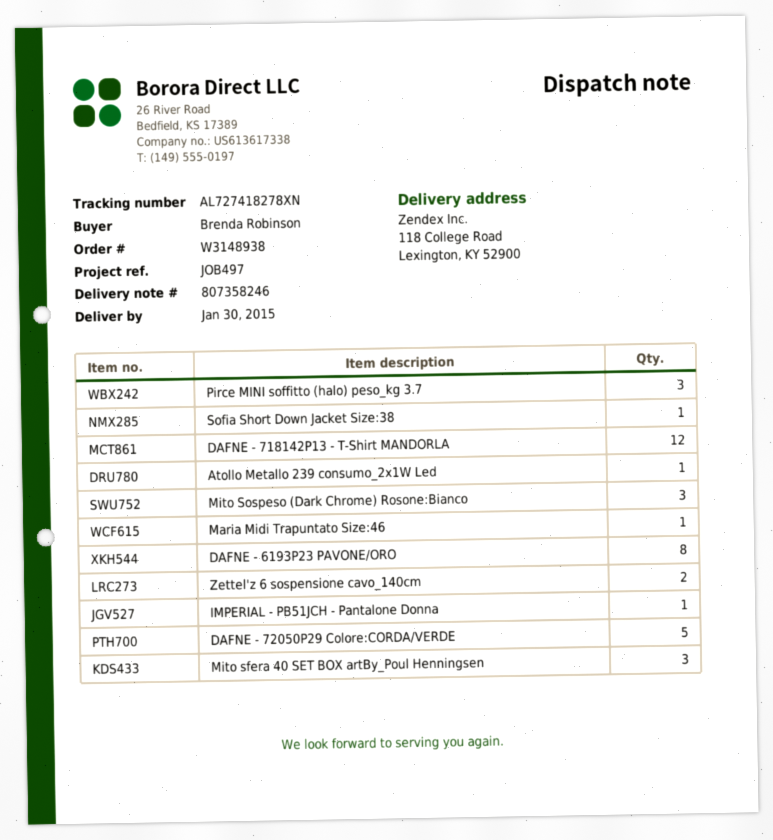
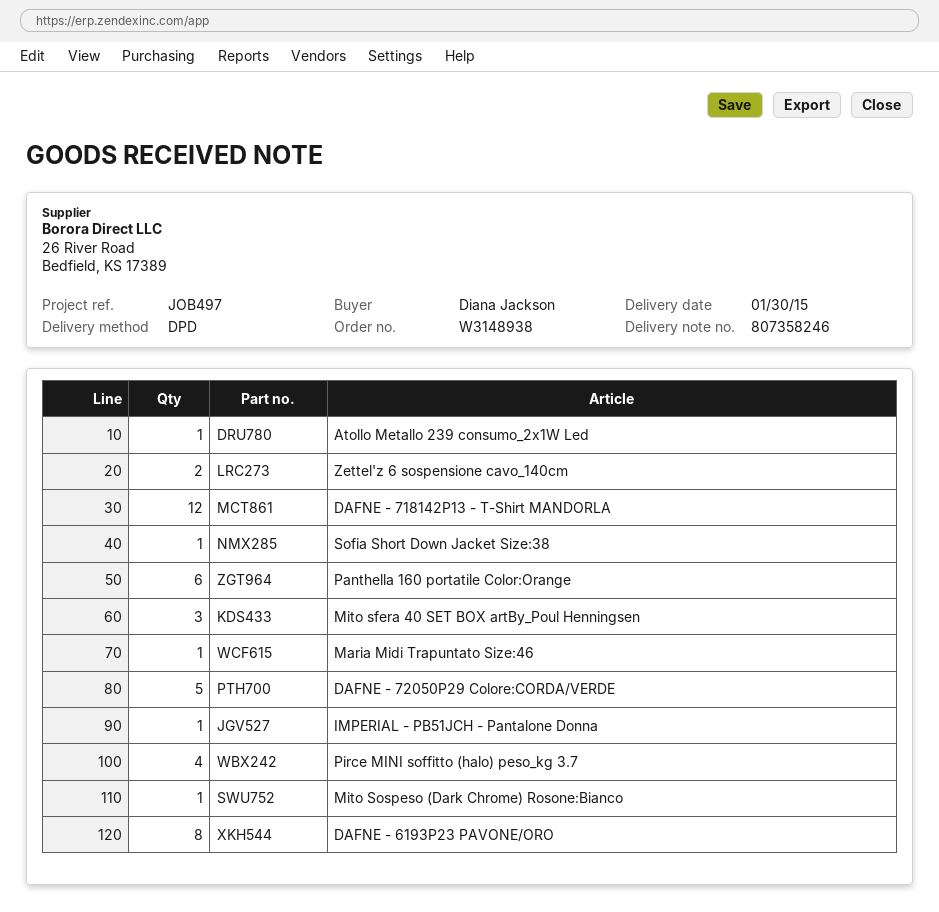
ordered by: Brenda Robinson -> Diana Jackson
Pirce MINI soffitto (halo) peso_kg 3.7: 3 -> 4
Mito Sospeso (Dark Chrome) Rosone:Bianco: 3 -> 1
Panthella 160 portatile Color:Orange: none -> 6

